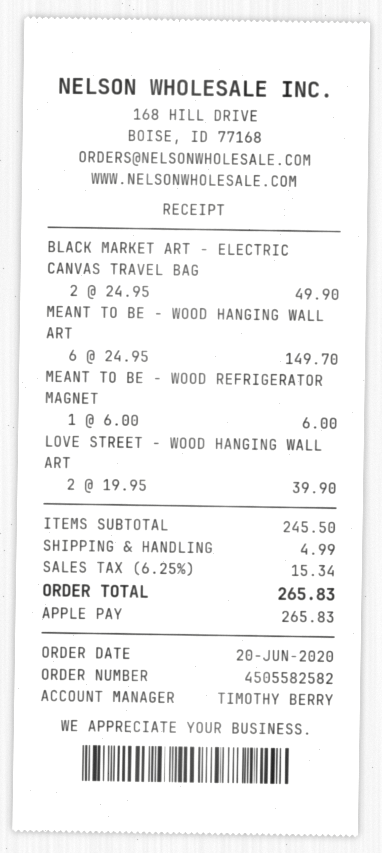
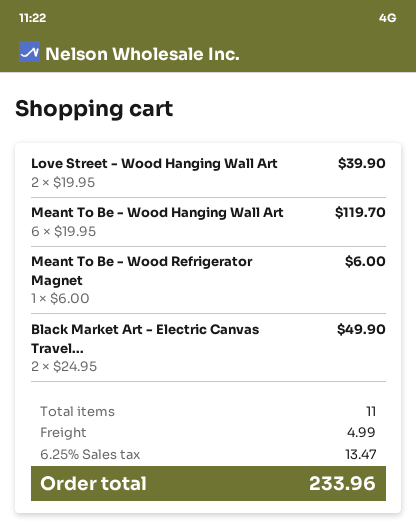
MEANT TO BE - WOOD HANGING WALL ART: 6 x 24.95 = 149.70 -> 6 x 19.95 = 119.70
tax: 6.25% = 15.34 -> 6.25% = 13.47
total: 265.83 -> 233.96

